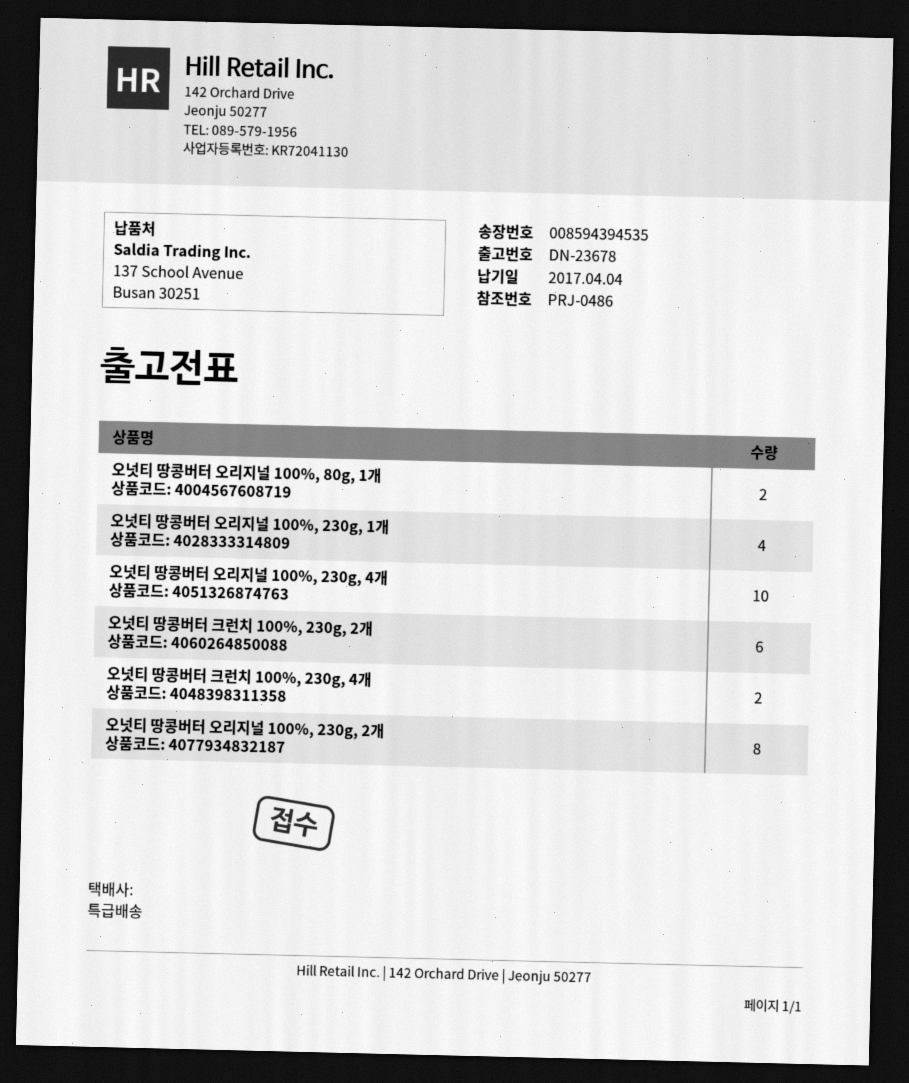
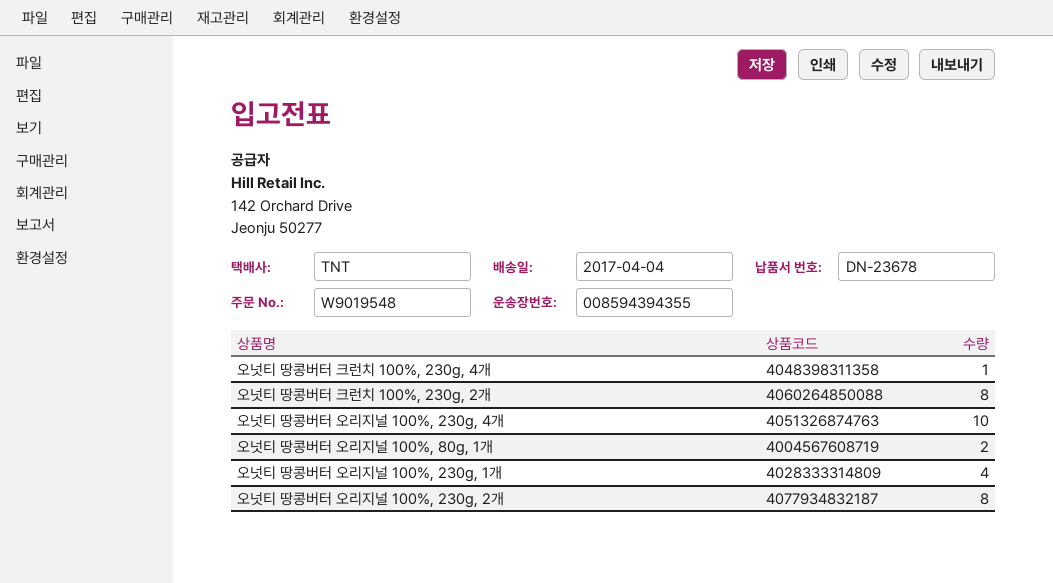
shipping method: express -> TNT
tracking number: 008594394535 -> 008594394355
오넛티 땅콩버터 크런치 100%, 230g, 2개: 6 -> 8
오넛티 땅콩버터 크런치 100%, 230g, 4개: 2 -> 1

